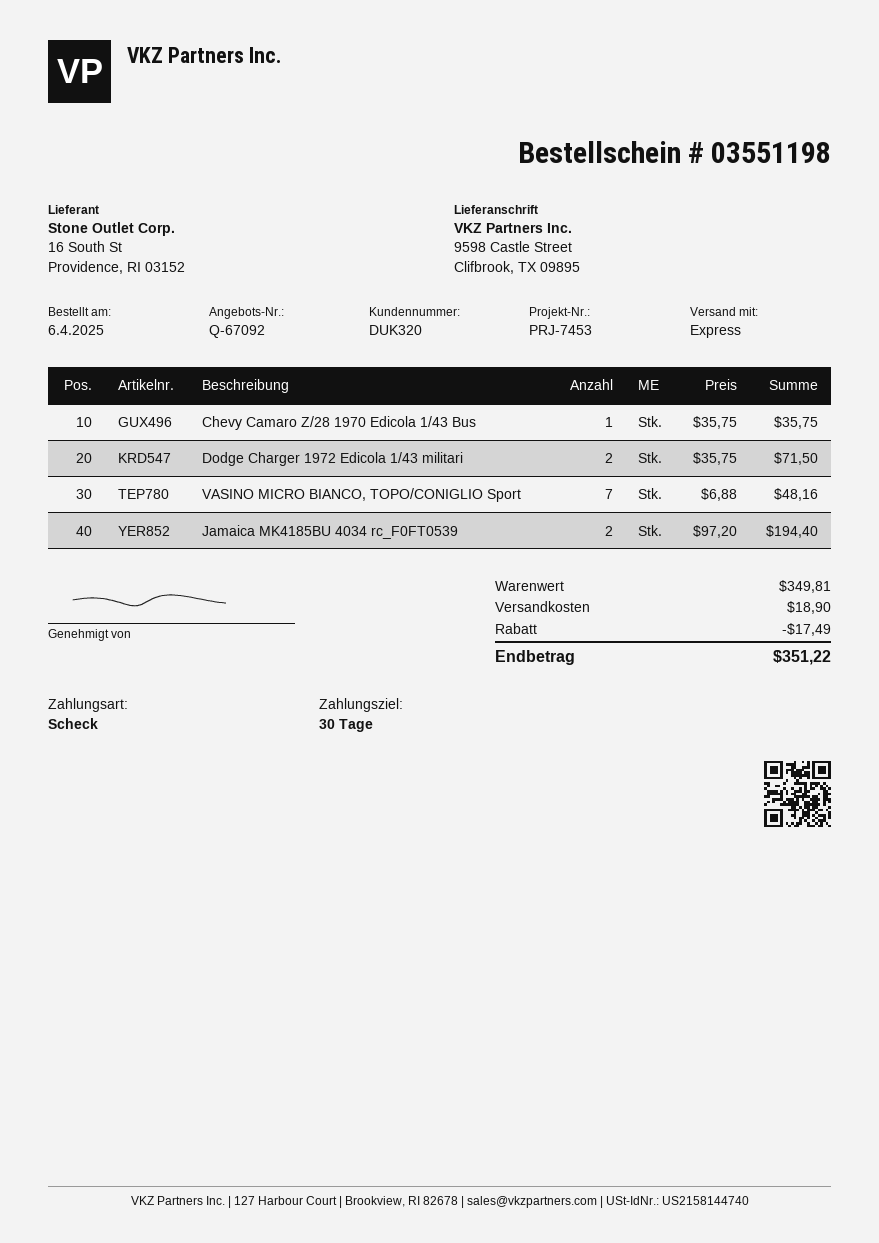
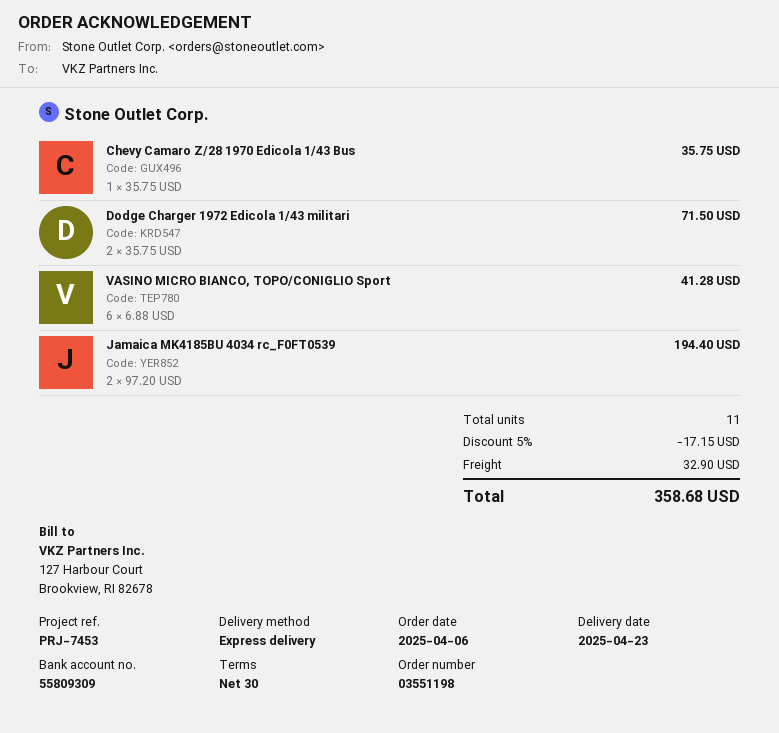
VASINO MICRO BIANCO, TOPO/CONIGLIO Sport: 7 x 6.88 = 48.16 -> 6 x 6.88 = 41.28
discount: 17.49 -> 17.15
shipping: 18.90 -> 32.90
total: 351.22 -> 358.68

